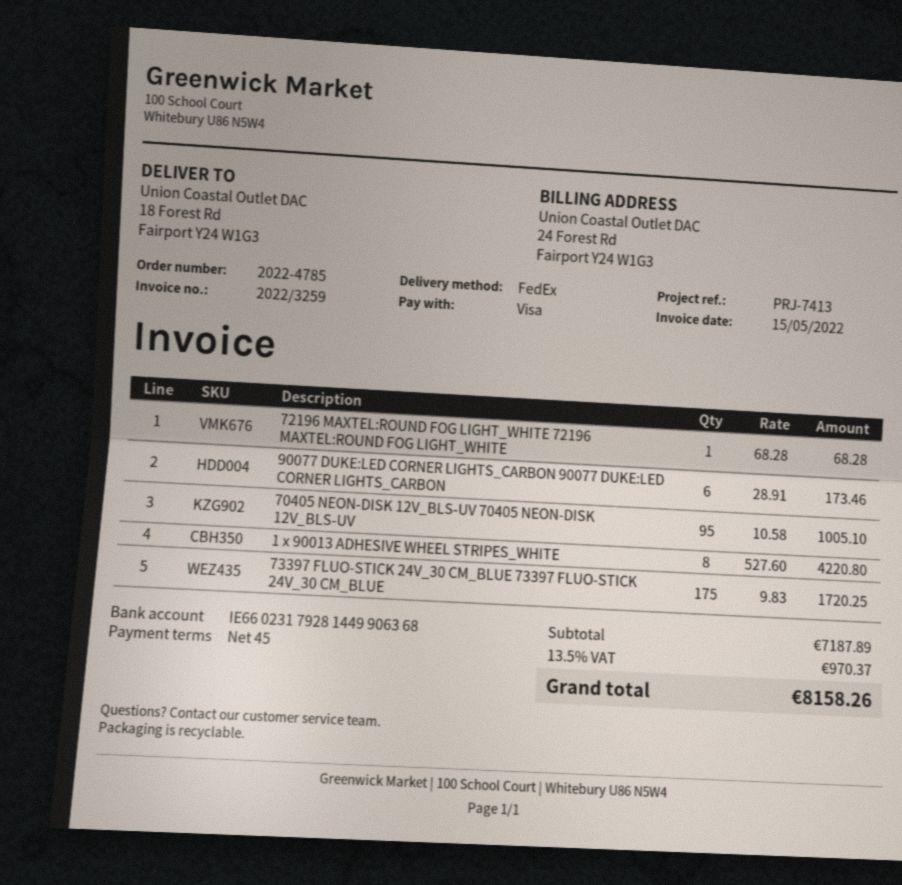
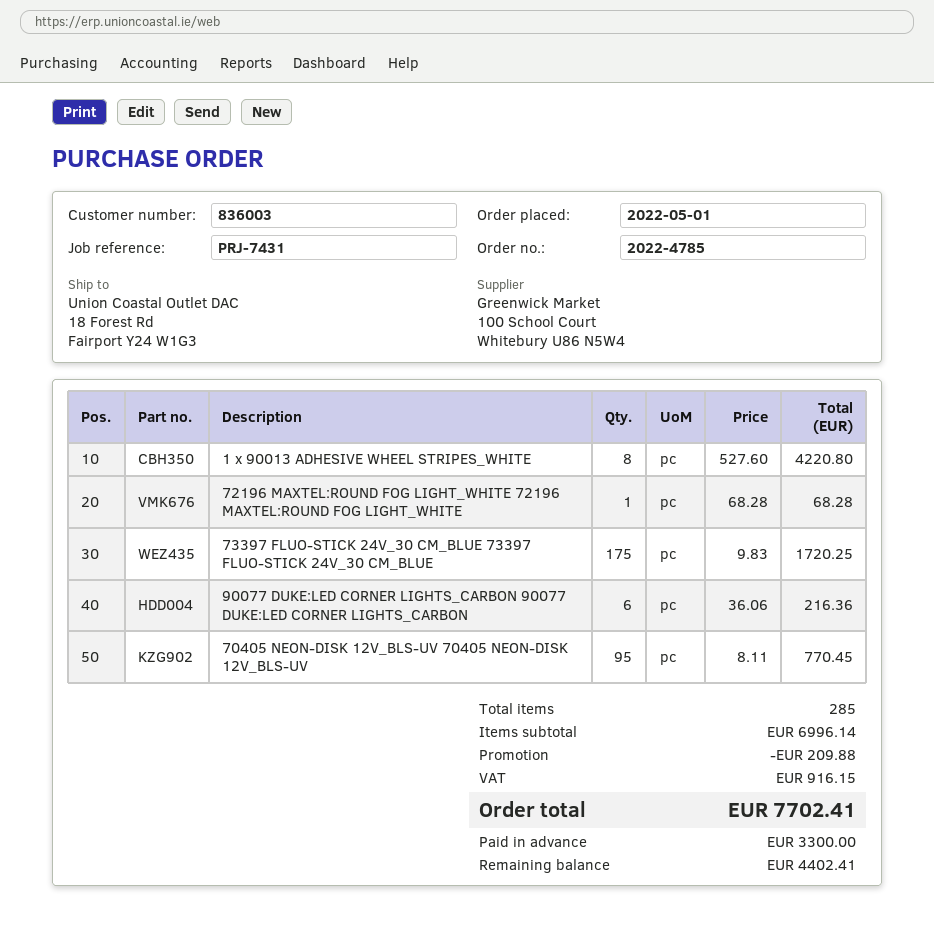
reference: PRJ-7413 -> PRJ-7431
90077 DUKE:LED CORNER LIGHTS_CARBON 90077 DUKE:LED CORNER LIGHTS_CARBON: 6 x 28.91 = 173.46 -> 6 x 36.06 = 216.36
70405 NEON-DISK 12V_BLS-UV 70405 NEON-DISK 12V_BLS-UV: 95 x 10.58 = 1005.10 -> 95 x 8.11 = 770.45
subtotal: 7187.89 -> 6996.14
discount: none -> 209.88
tax: 970.37 -> 916.15
total: 8158.26 -> 7702.41

